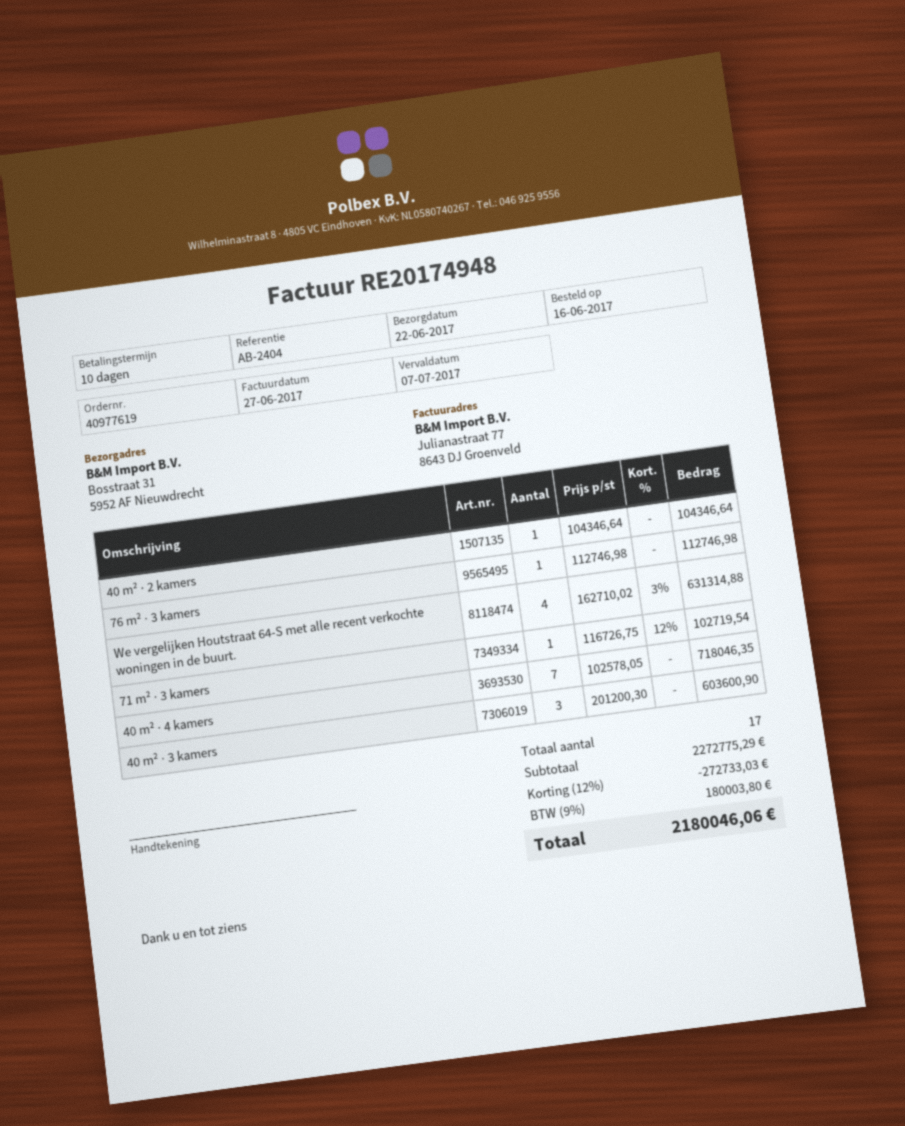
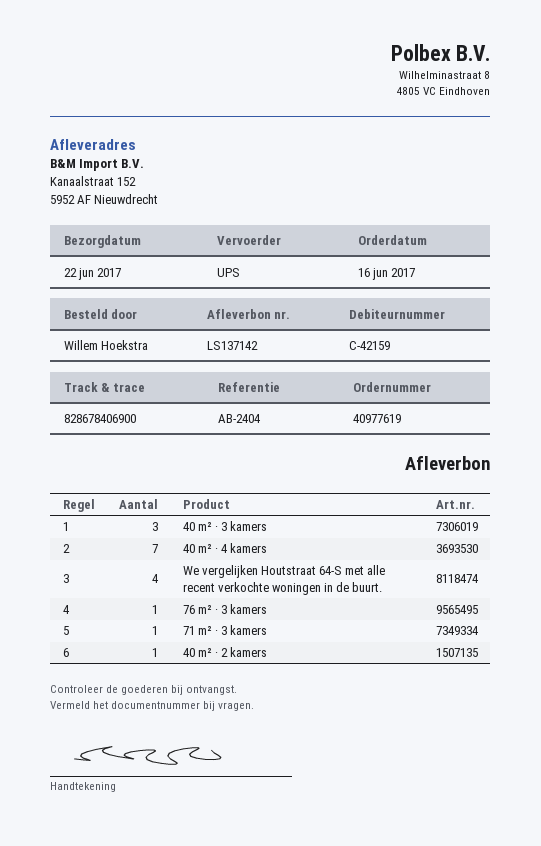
ship to: Bosstraat 31, 5952 AF Nieuwdrecht -> Kanaalstraat 152, 5952 AF Nieuwdrecht

